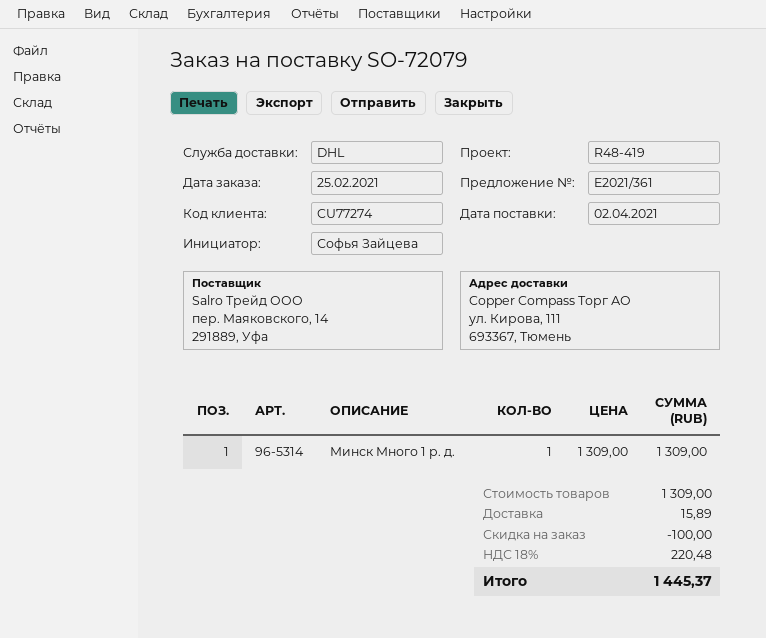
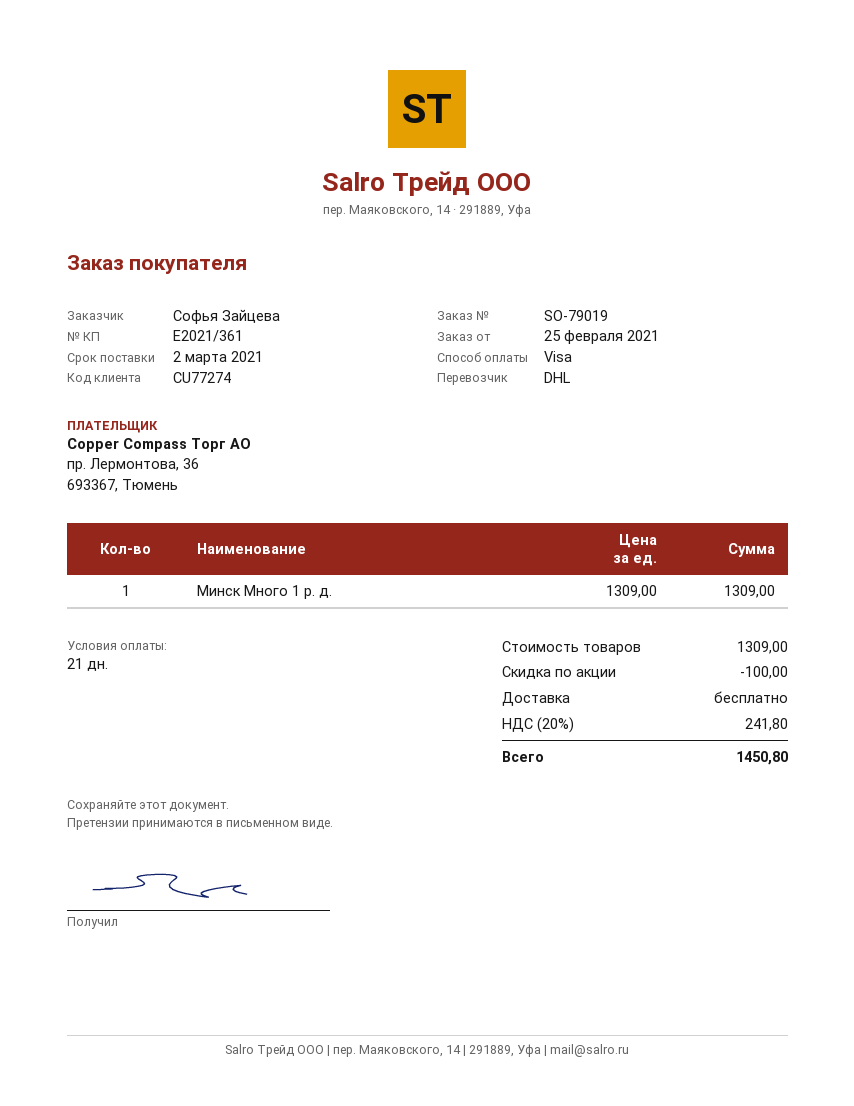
order number: SO-72079 -> SO-79019
delivery date: 2021-04-02 -> 2021-03-02
shipping: 15.89 -> 0.00
tax: 18% = 220.48 -> 20% = 241.80
total: 1445.37 -> 1450.80

